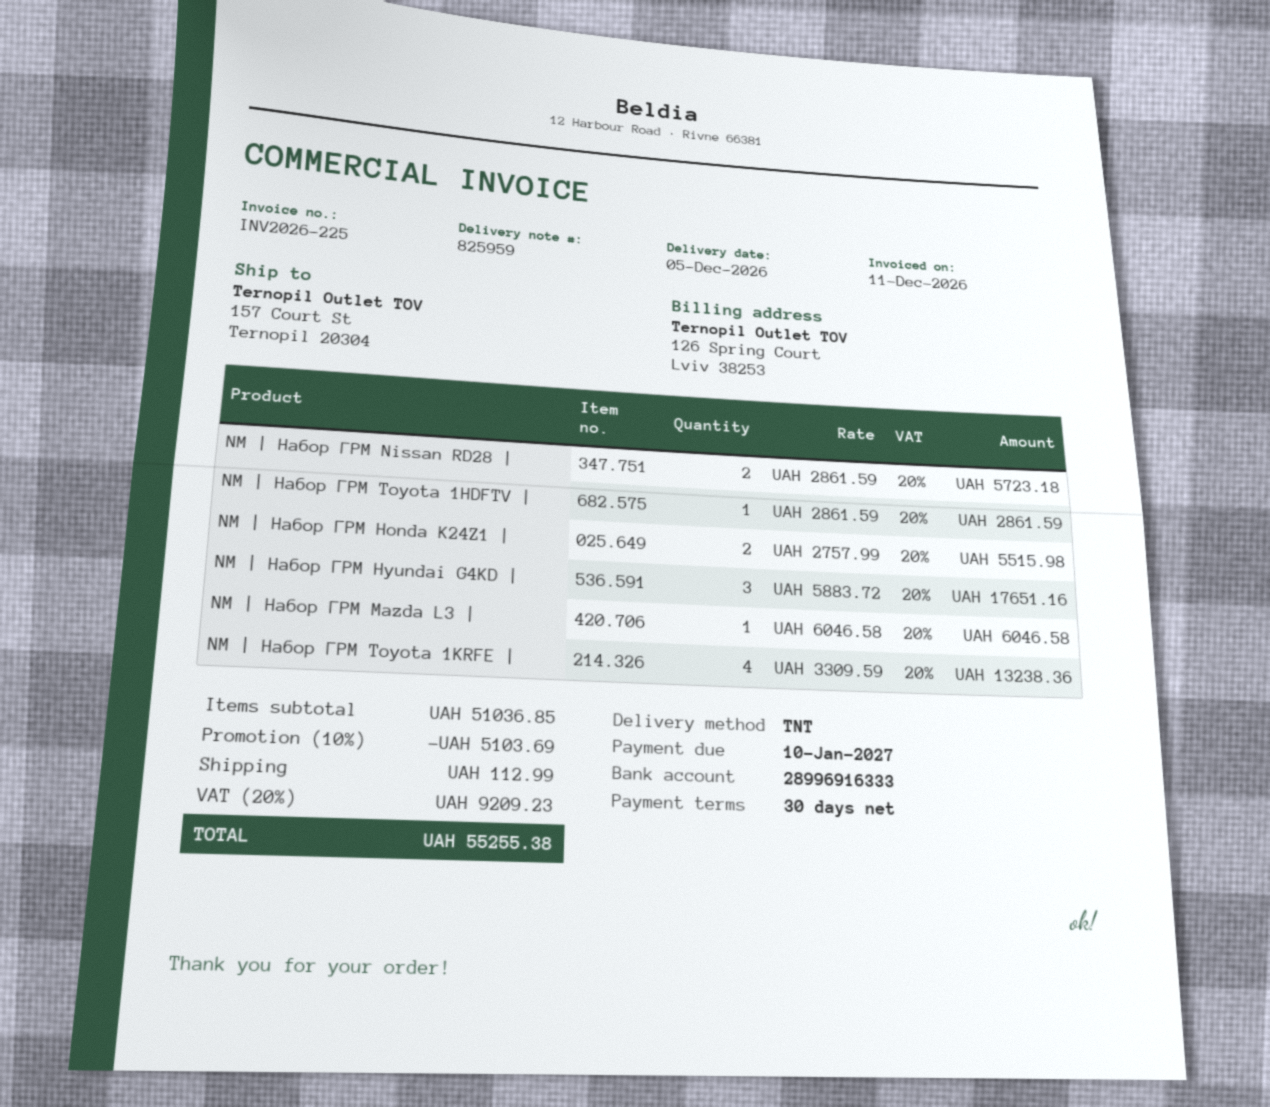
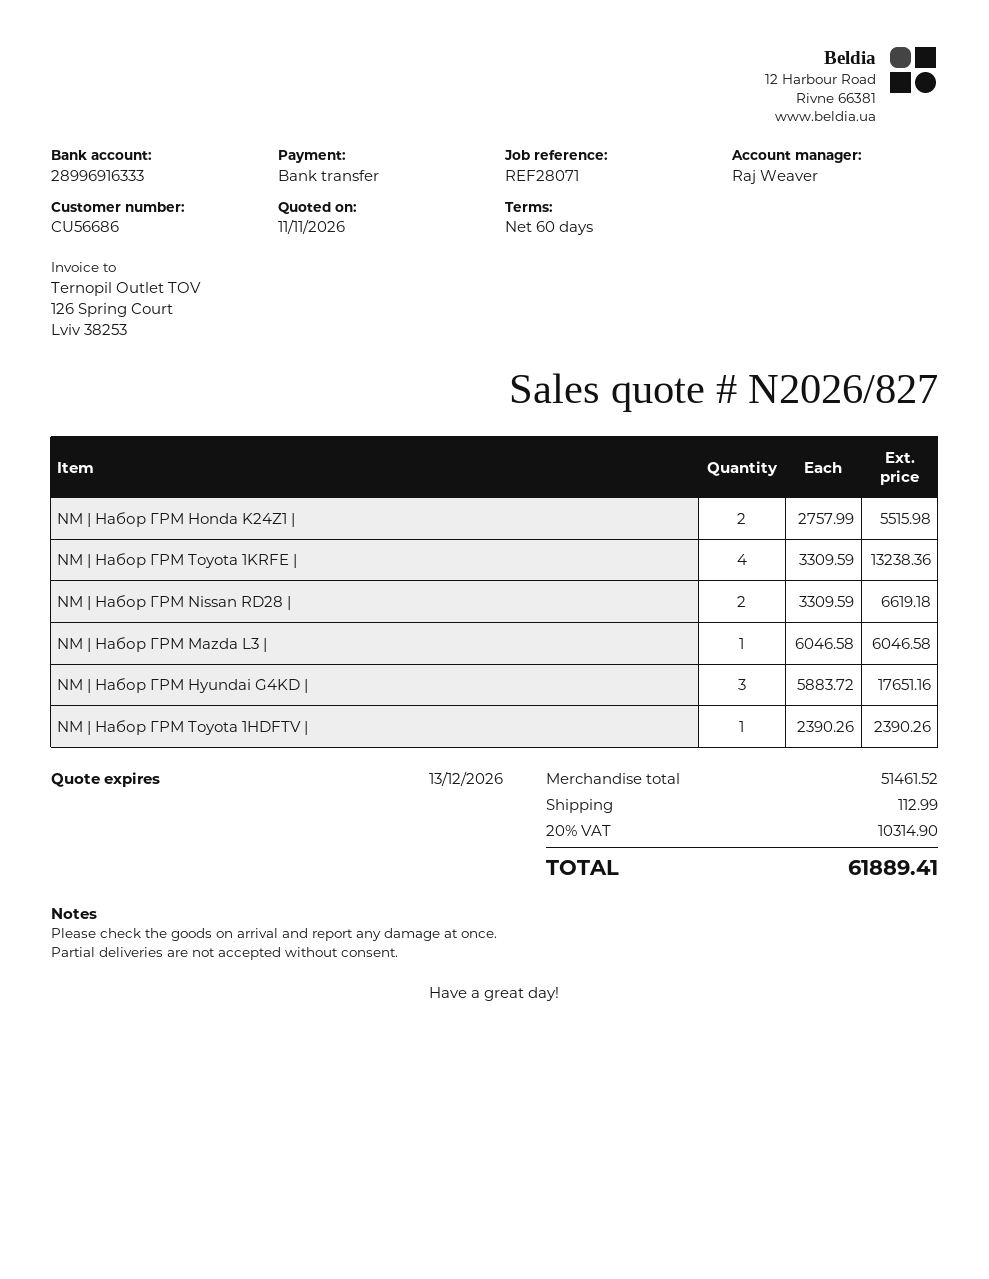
payment terms: 30 days -> 60 days
NM | Набор ГРМ Nissan RD28 |: 2 x 2861.59 = 5723.18 -> 2 x 3309.59 = 6619.18
NM | Набор ГРМ Toyota 1HDFTV |: 1 x 2861.59 = 2861.59 -> 1 x 2390.26 = 2390.26
subtotal: 51036.85 -> 51461.52
discount: 10% = 5103.69 -> none
tax: 20% = 9209.23 -> 20% = 10314.90
total: 55255.38 -> 61889.41

